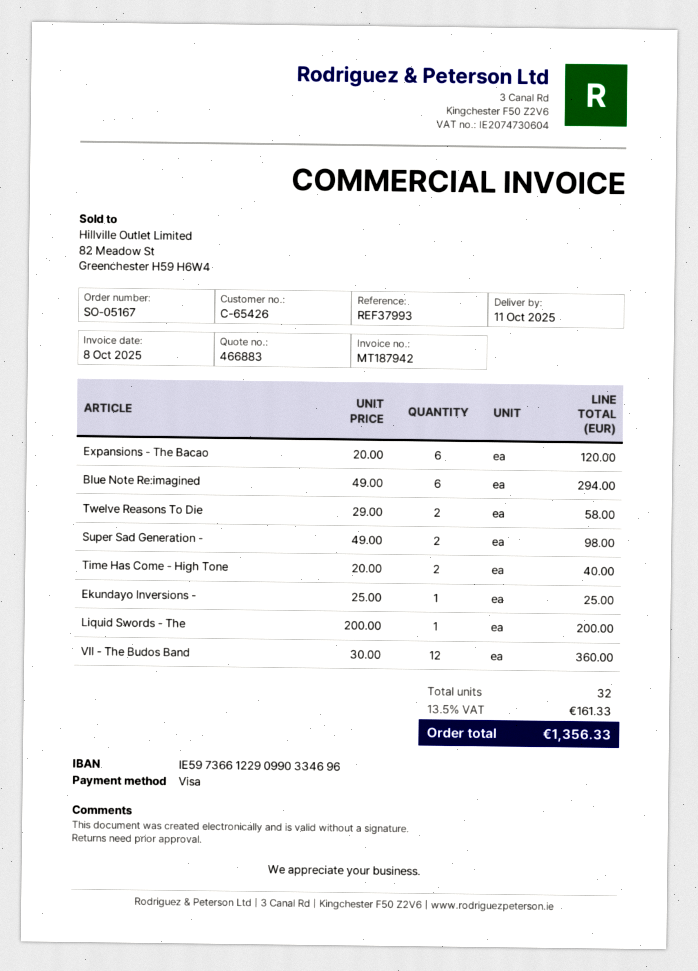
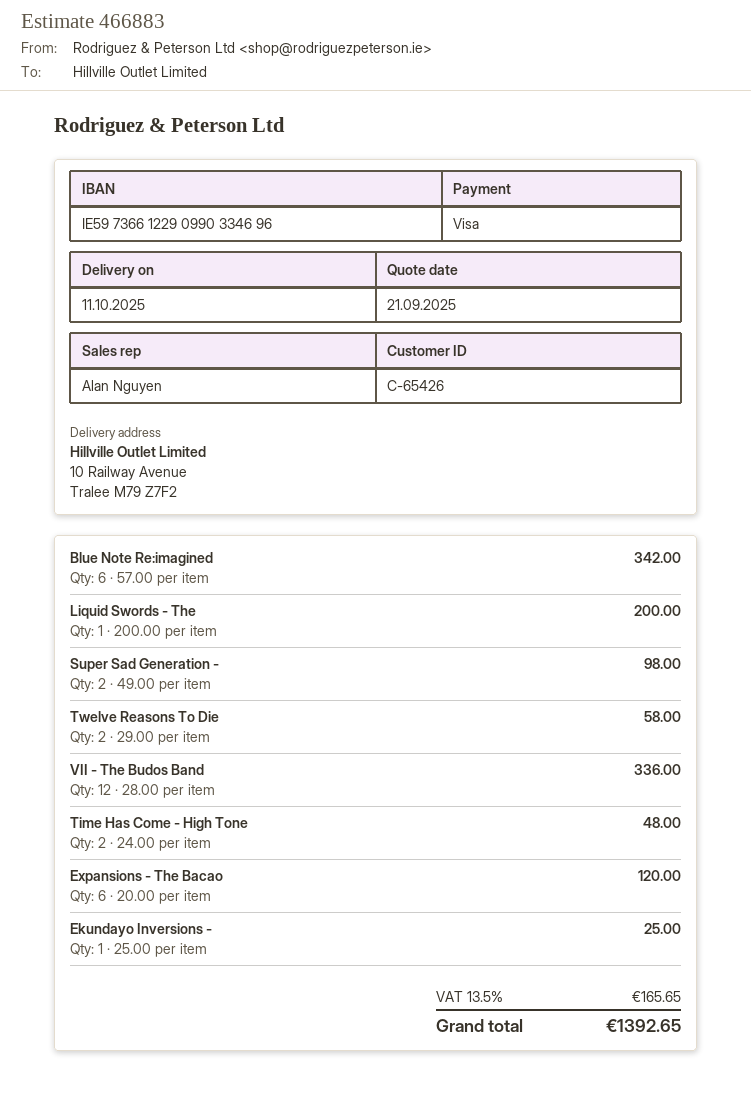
Blue Note Re:imagined: 6 x 49.00 = 294.00 -> 6 x 57.00 = 342.00
Time Has Come - High Tone: 2 x 20.00 = 40.00 -> 2 x 24.00 = 48.00
VII - The Budos Band: 12 x 30.00 = 360.00 -> 12 x 28.00 = 336.00
tax: 13.5% = 161.33 -> 13.5% = 165.65
total: 1356.33 -> 1392.65

